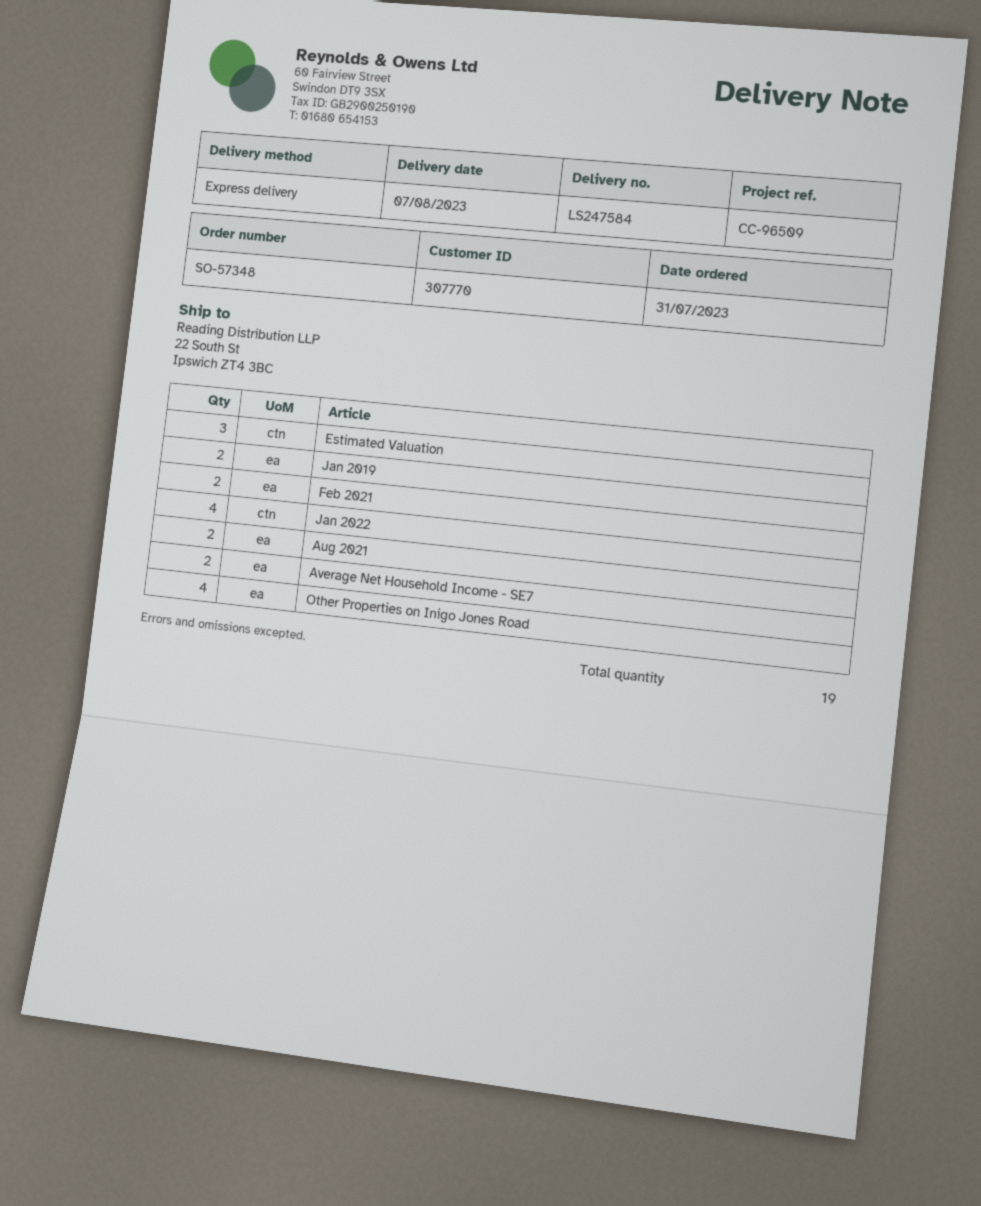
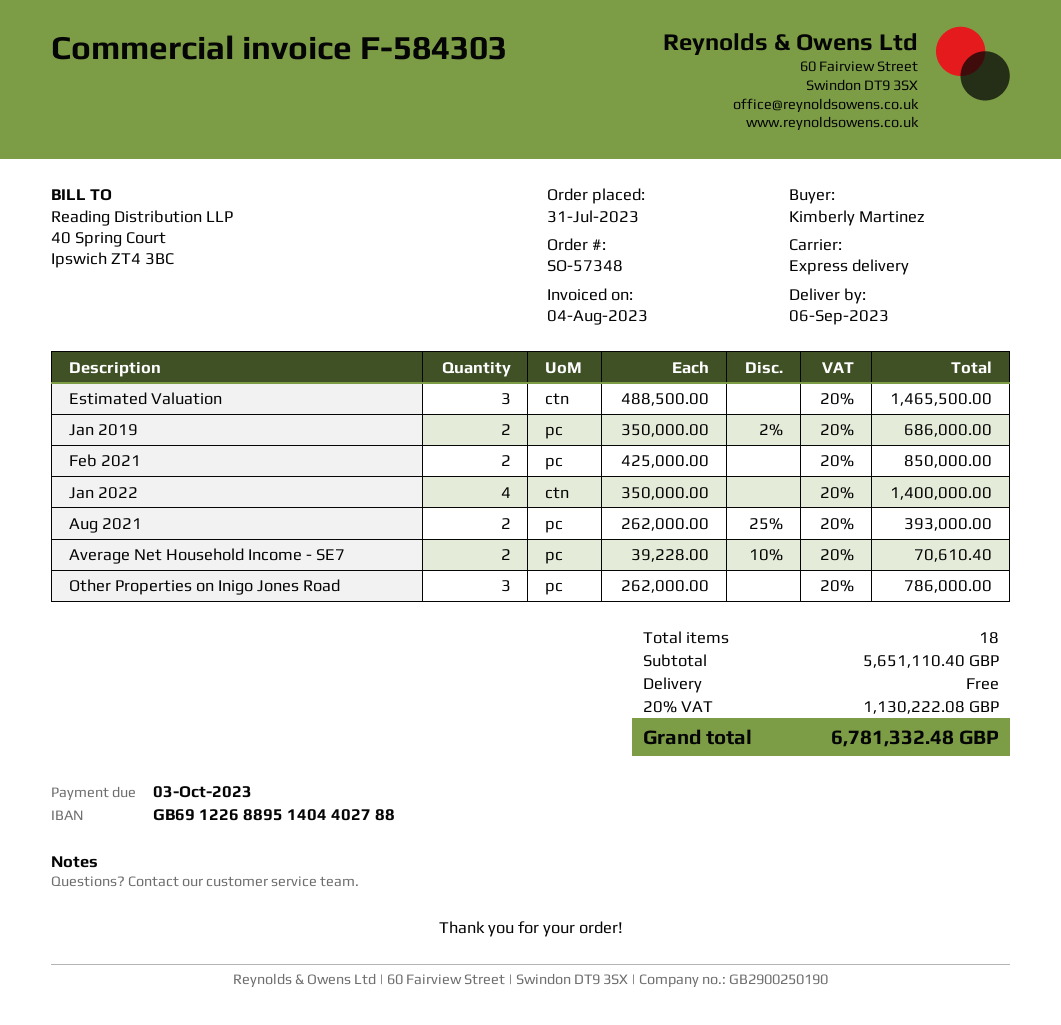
delivery date: 2023-08-07 -> 2023-09-06
Other Properties on Inigo Jones Road: 4 -> 3
total quantity: 19 -> 18

